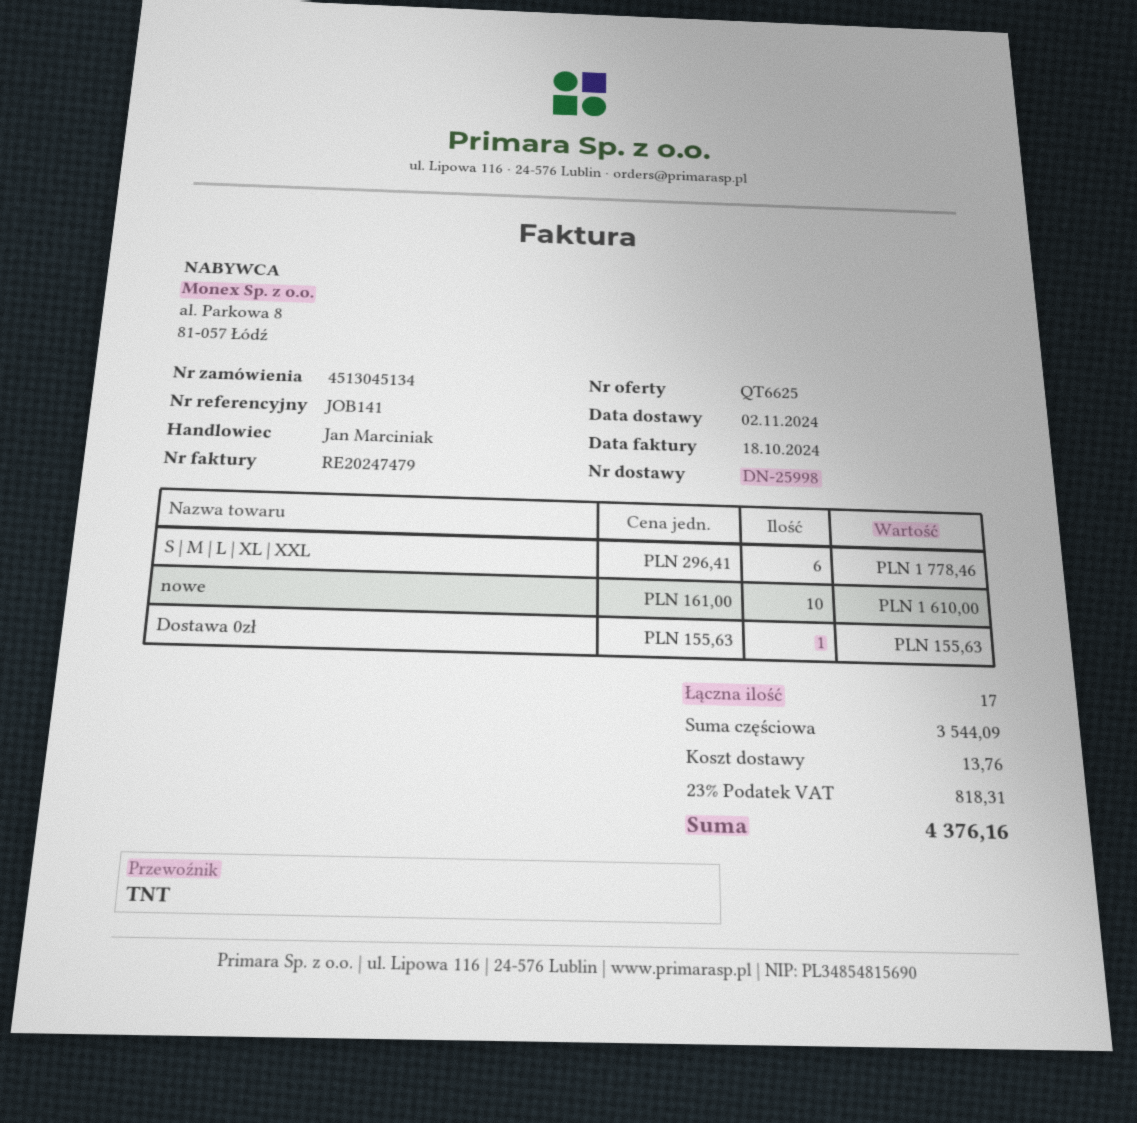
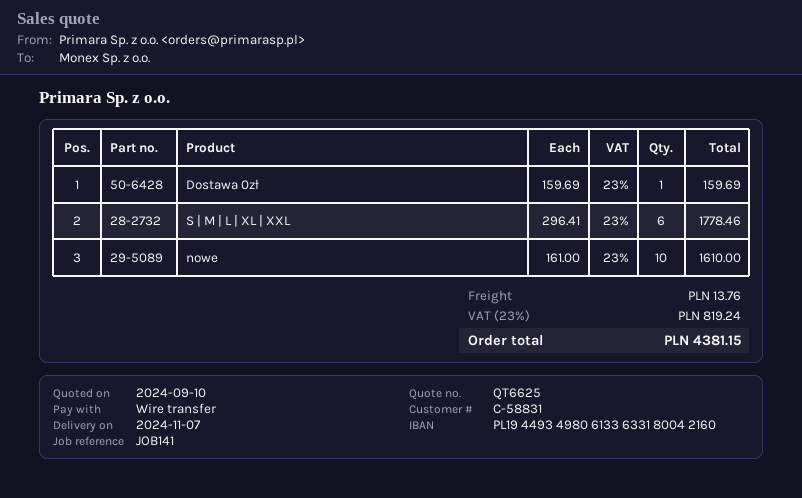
delivery date: 2024-11-02 -> 2024-11-07
Dostawa 0zł: 1 x 155.63 = 155.63 -> 1 x 159.69 = 159.69
tax: 23% = 818.31 -> 23% = 819.24
total: 4376.16 -> 4381.15

